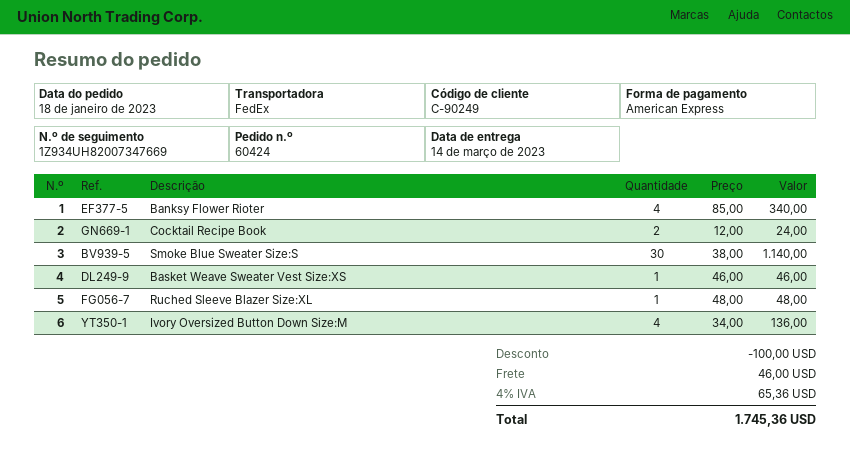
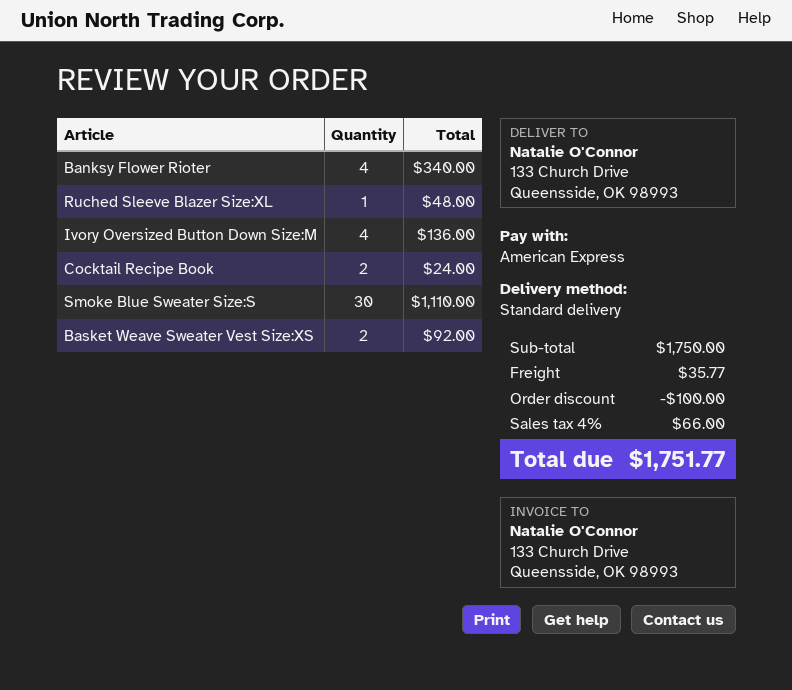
shipping method: FedEx -> standard
Smoke Blue Sweater Size:S: 30 for 1140.00 -> 30 for 1110.00
Basket Weave Sweater Vest Size:XS: 1 for 46.00 -> 2 for 92.00
shipping: 46.00 -> 35.77
tax: 4% = 65.36 -> 4% = 66.00
total: 1745.36 -> 1751.77

